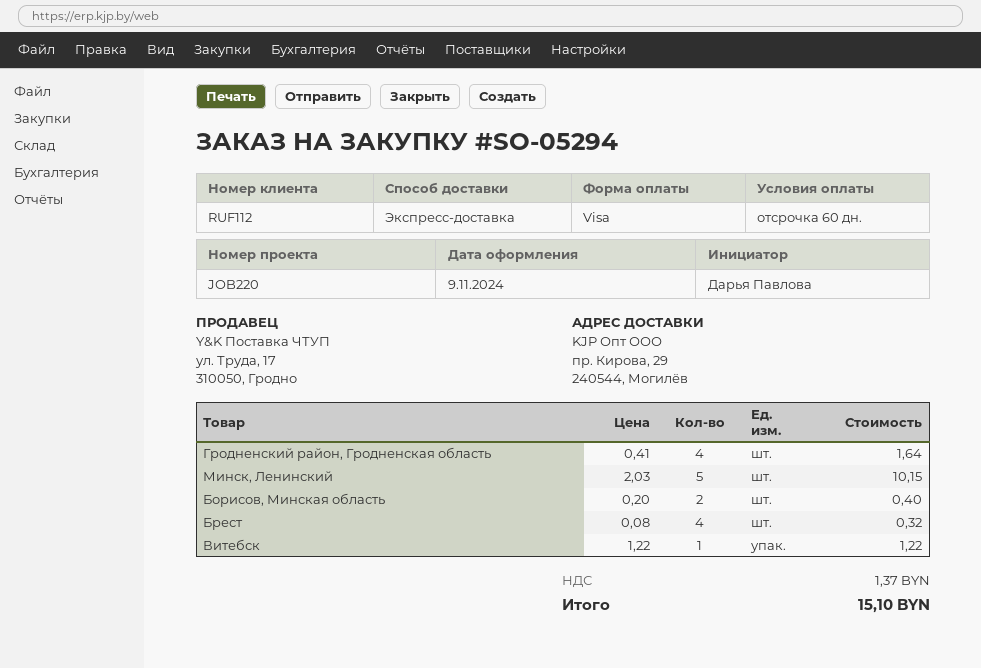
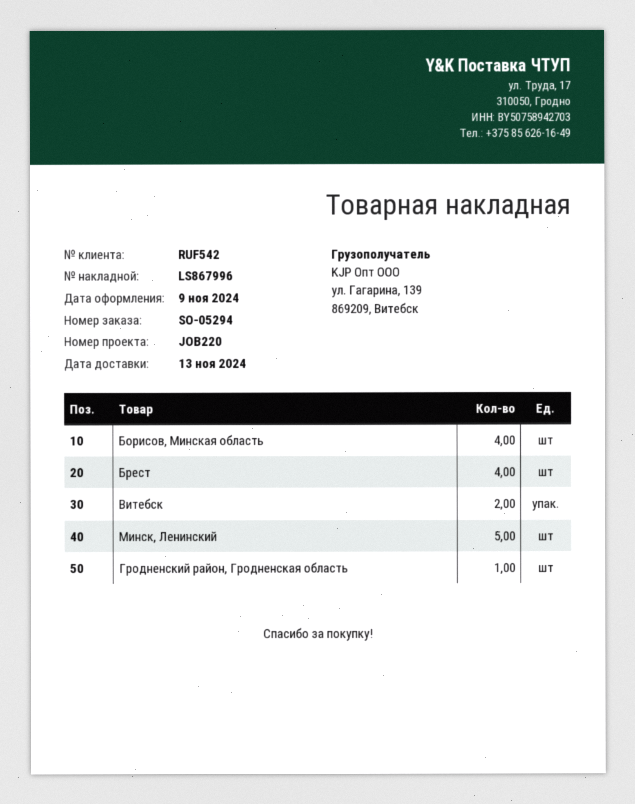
customer number: RUF112 -> RUF542
ship to: пр. Кирова, 29, 240544, Могилёв -> ул. Гагарина, 139, 869209, Витебск
Гродненский район, Гродненская область: 4 -> 1
Борисов, Минская область: 2 -> 4
Витебск: 1 -> 2

